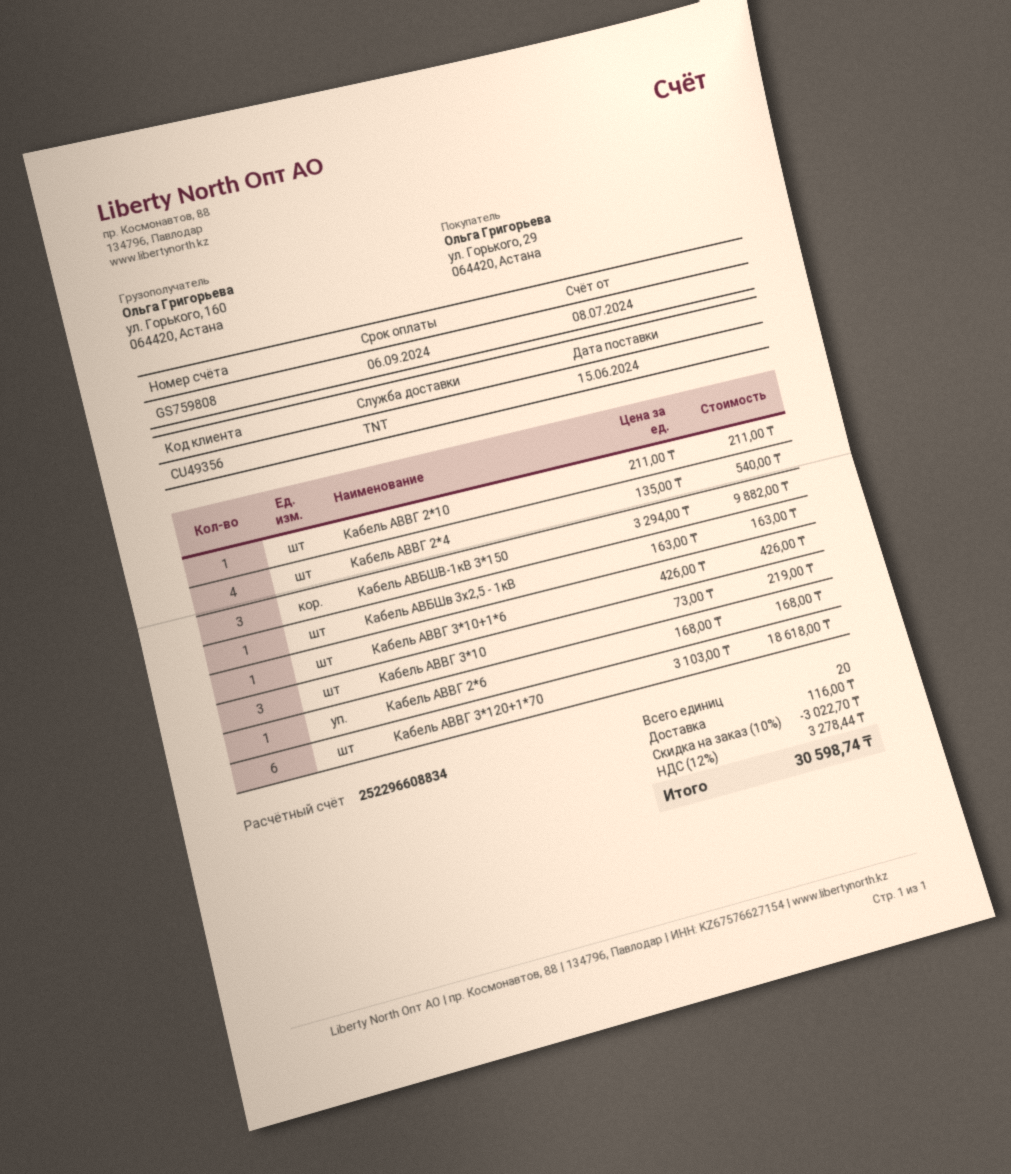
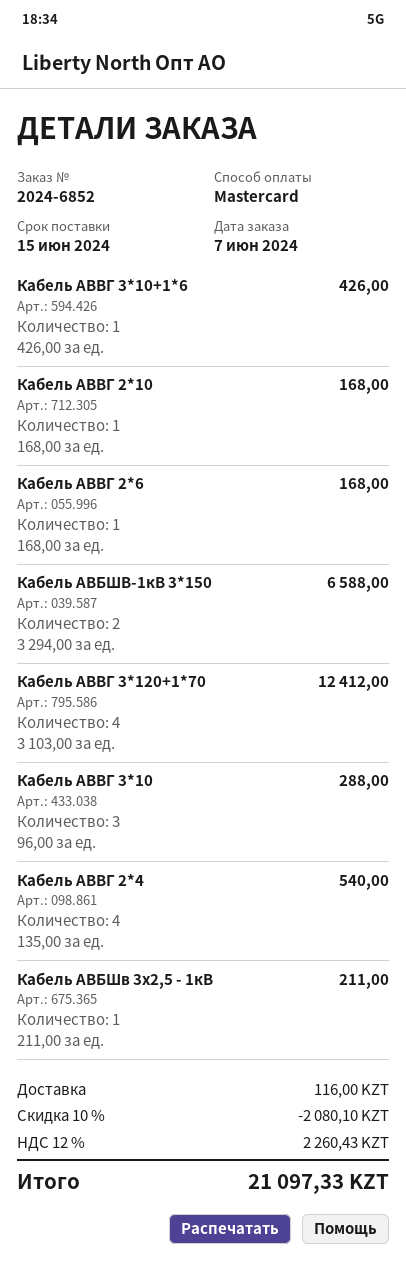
Кабель АВВГ 2*10: 1 x 211.00 = 211.00 -> 1 x 168.00 = 168.00
Кабель АВБШВ-1кВ 3*150: 3 x 3294.00 = 9882.00 -> 2 x 3294.00 = 6588.00
Кабель АВБШв 3х2,5 - 1кВ: 1 x 163.00 = 163.00 -> 1 x 211.00 = 211.00
Кабель АВВГ 3*10: 3 x 73.00 = 219.00 -> 3 x 96.00 = 288.00
Кабель АВВГ 3*120+1*70: 6 x 3103.00 = 18618.00 -> 4 x 3103.00 = 12412.00
discount: 10% = 3022.70 -> 10% = 2080.10
tax: 12% = 3278.44 -> 12% = 2260.43
total: 30598.74 -> 21097.33

